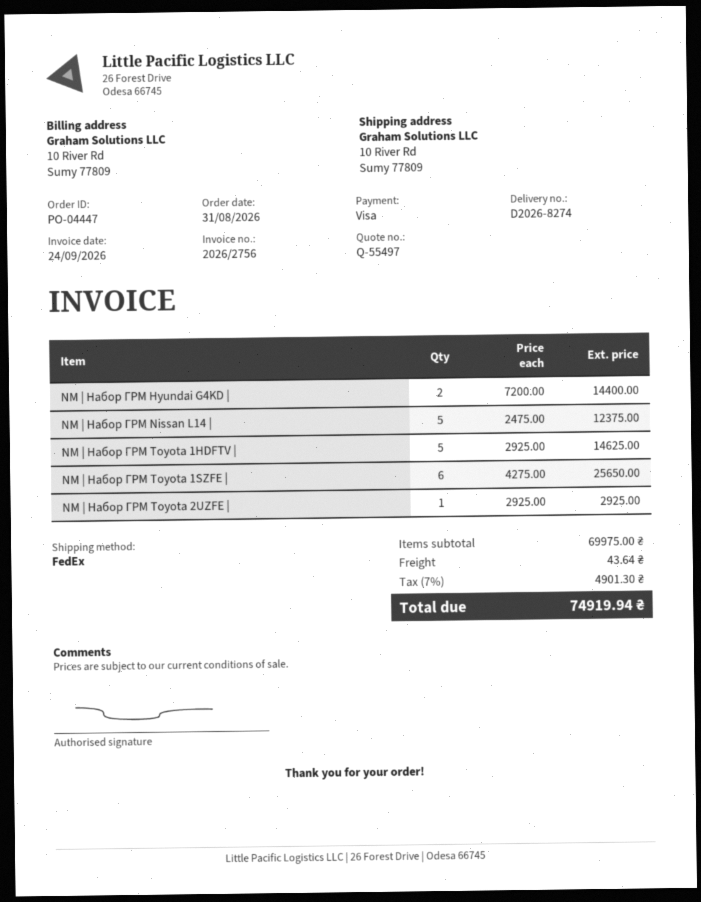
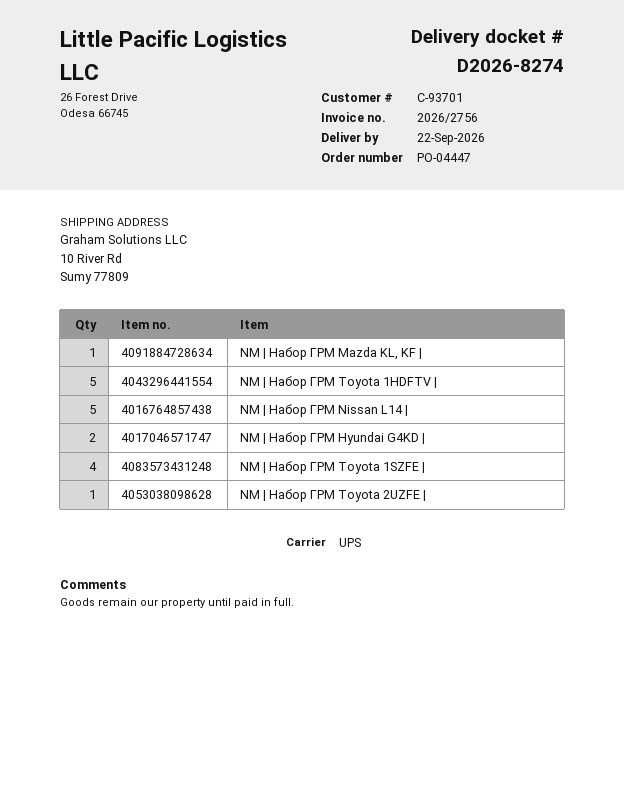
shipping method: FedEx -> UPS
NM | Набор ГРМ Toyota 1SZFE |: 6 -> 4
NM | Набор ГРМ Mazda KL, KF |: none -> 1

